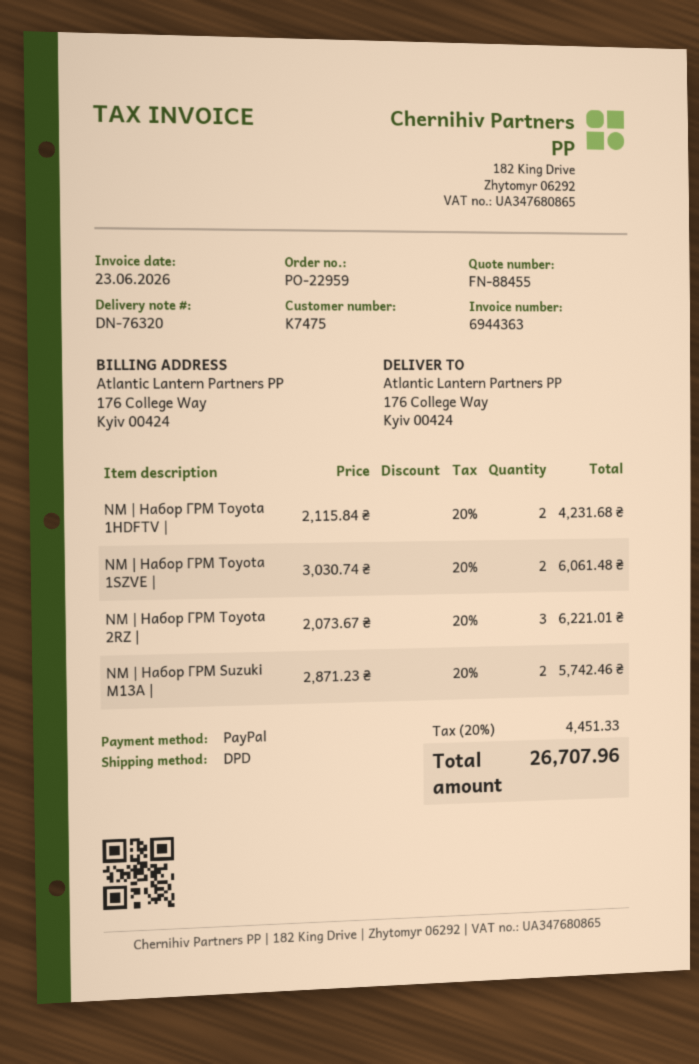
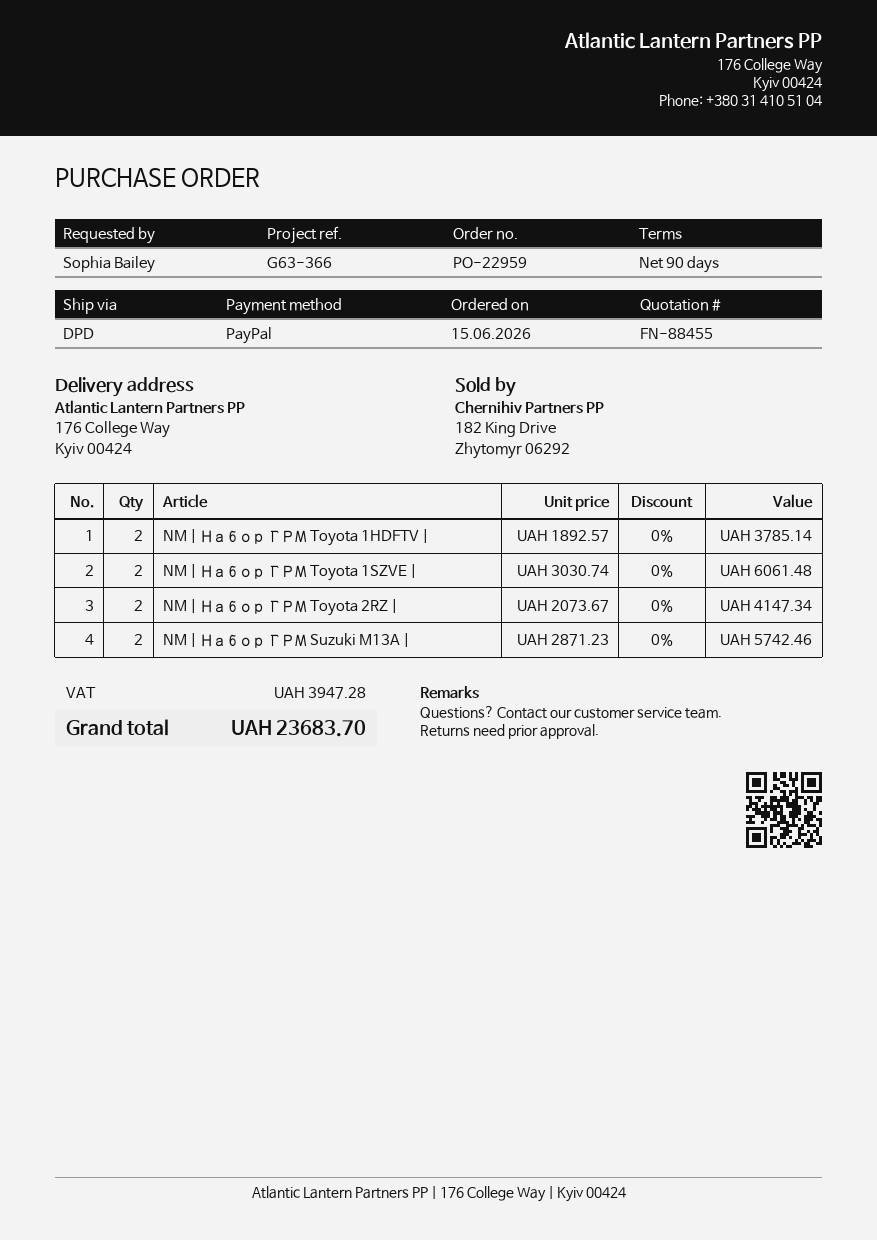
NM | Набор ГРМ Toyota 1HDFTV |: 2 x 2115.84 = 4231.68 -> 2 x 1892.57 = 3785.14
NM | Набор ГРМ Toyota 2RZ |: 3 x 2073.67 = 6221.01 -> 2 x 2073.67 = 4147.34
tax: 4451.33 -> 3947.28
total: 26707.96 -> 23683.70

